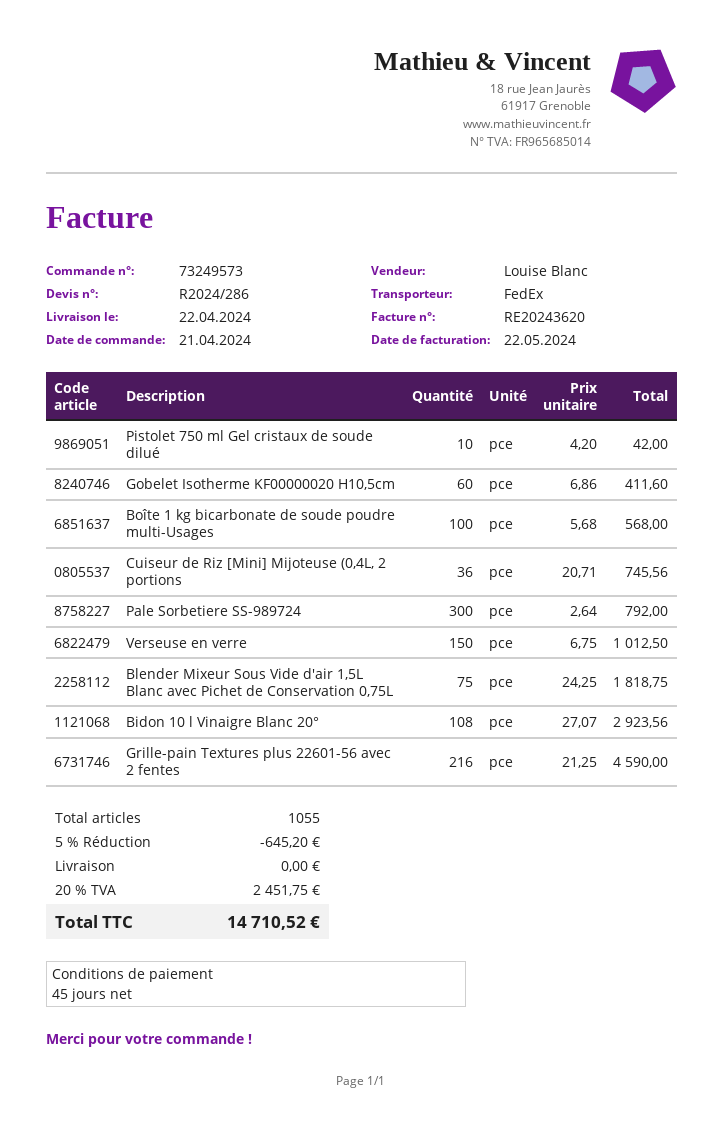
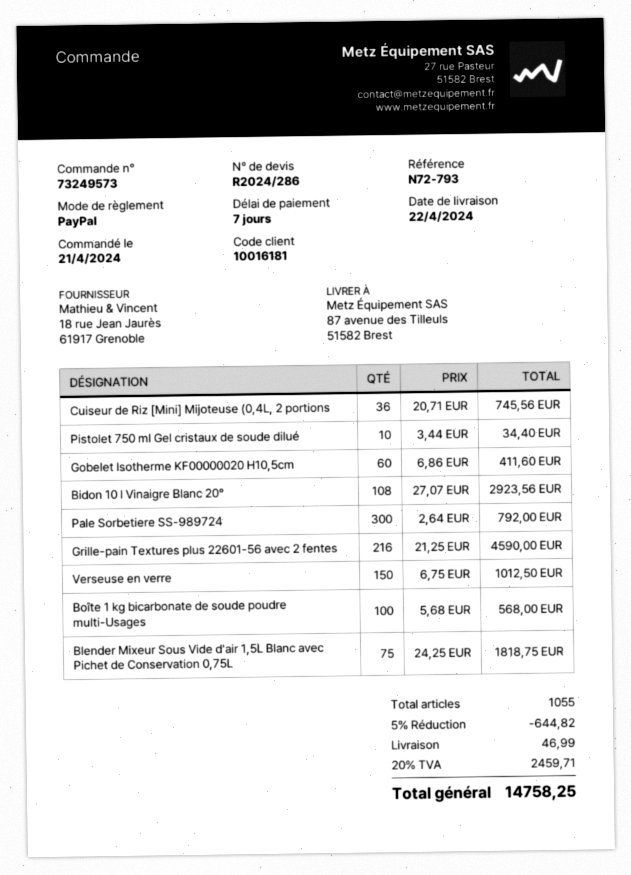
payment terms: 45 days -> 7 days
Pistolet 750 ml Gel cristaux de soude dilué: 10 x 4.20 = 42.00 -> 10 x 3.44 = 34.40
discount: 5% = 645.20 -> 5% = 644.82
shipping: 0.00 -> 46.99
tax: 20% = 2451.75 -> 20% = 2459.71
total: 14710.52 -> 14758.25

